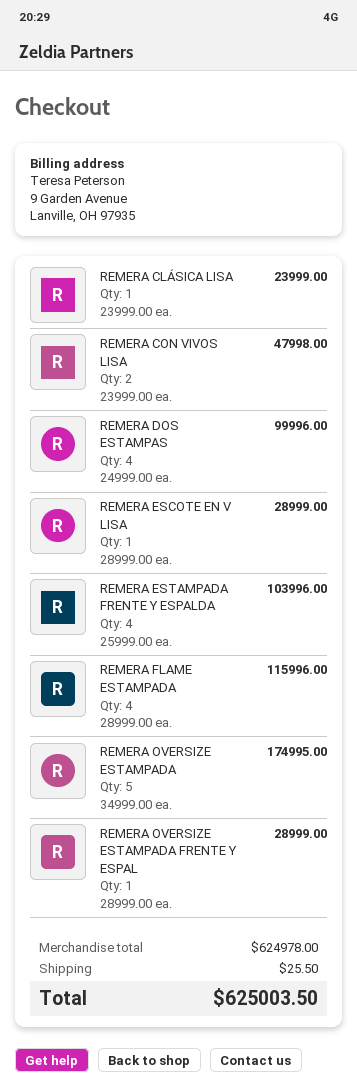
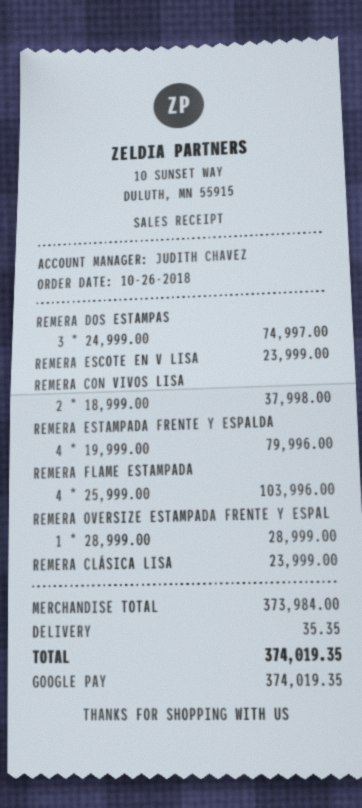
REMERA CON VIVOS LISA: 2 x 23999.00 = 47998.00 -> 2 x 18999.00 = 37998.00
REMERA DOS ESTAMPAS: 4 x 24999.00 = 99996.00 -> 3 x 24999.00 = 74997.00
REMERA ESCOTE EN V LISA: 1 x 28999.00 = 28999.00 -> 1 x 23999.00 = 23999.00
REMERA ESTAMPADA FRENTE Y ESPALDA: 4 x 25999.00 = 103996.00 -> 4 x 19999.00 = 79996.00
REMERA FLAME ESTAMPADA: 4 x 28999.00 = 115996.00 -> 4 x 25999.00 = 103996.00
REMERA OVERSIZE ESTAMPADA: 5 x 34999.00 = 174995.00 -> none
subtotal: 624978.00 -> 373984.00
shipping: 25.50 -> 35.35
total: 625003.50 -> 374019.35

